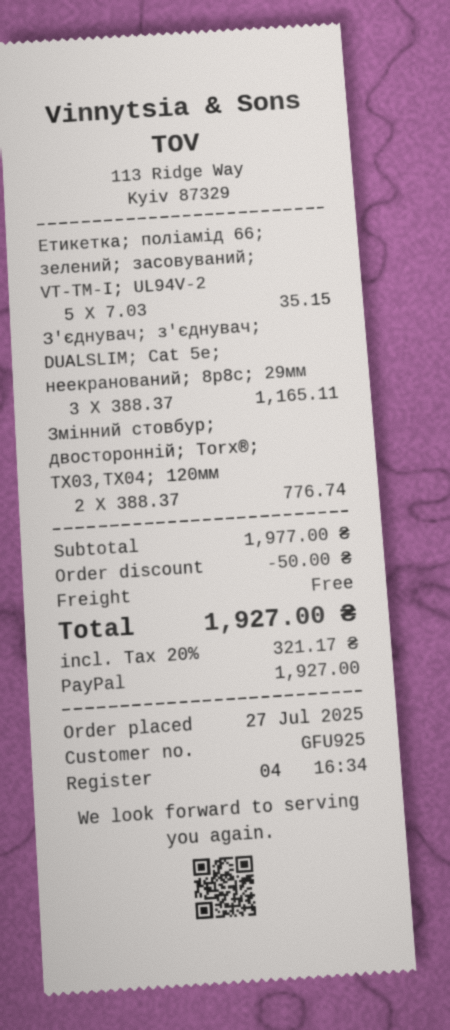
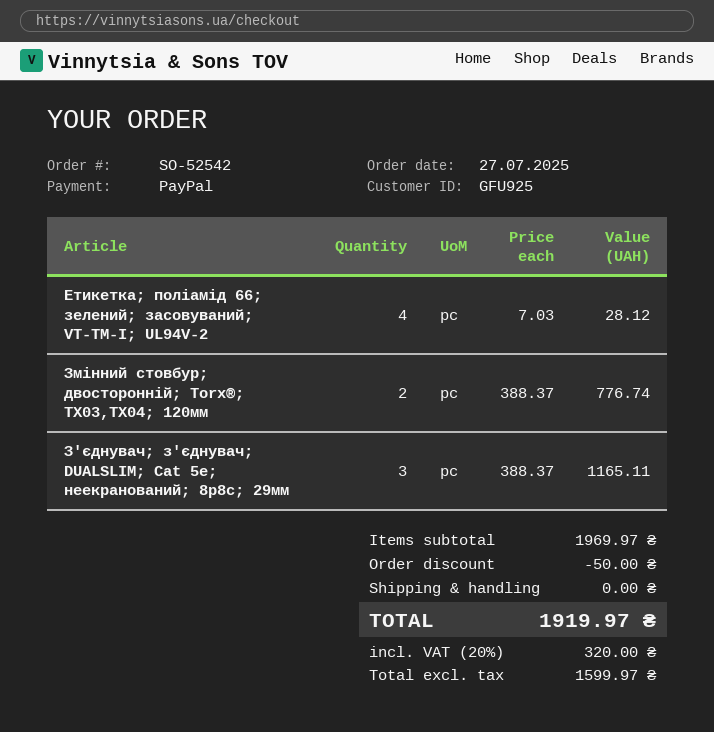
Етикетка; поліамід 66; зелений; засовуваний; VT-TM-I; UL94V-2: 5 x 7.03 = 35.15 -> 4 x 7.03 = 28.12
subtotal: 1977.00 -> 1969.97
tax: 20% = 321.17 -> 20% = 320.00
total: 1927.00 -> 1919.97

